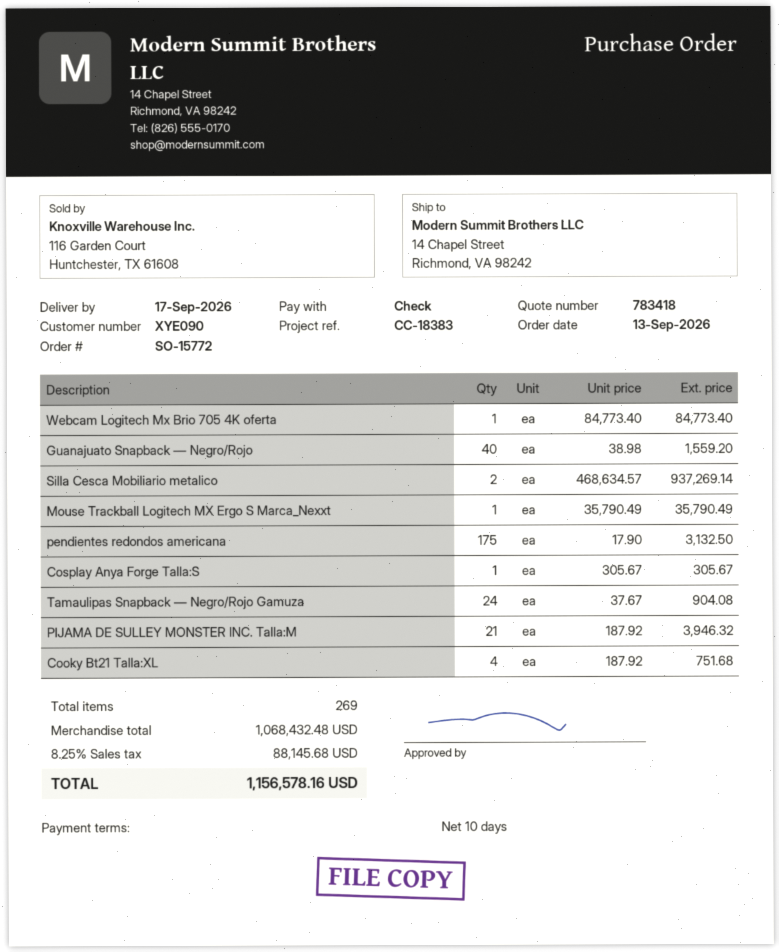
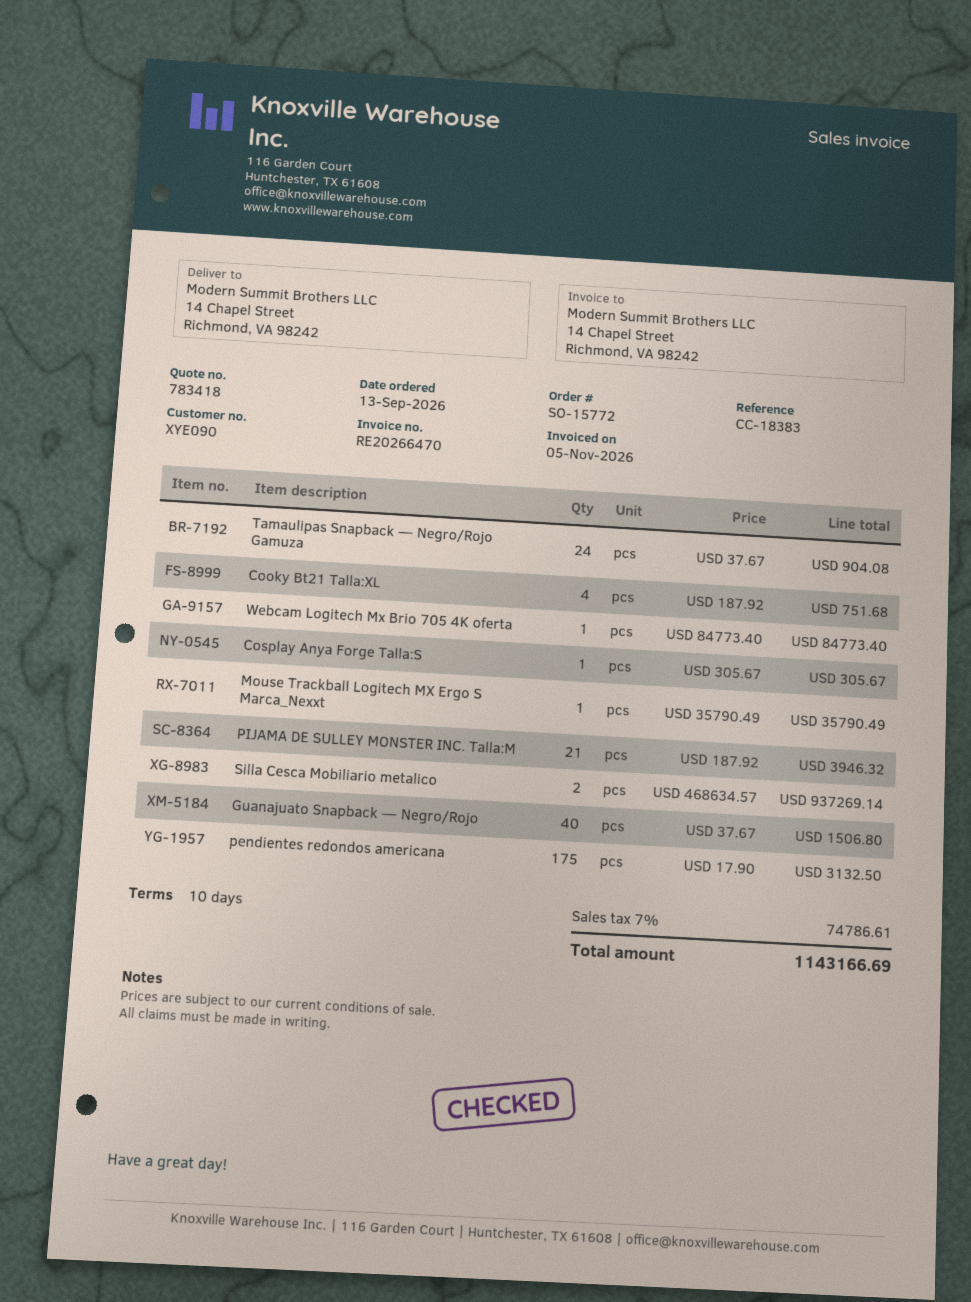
Guanajuato Snapback — Negro/Rojo: 40 x 38.98 = 1559.20 -> 40 x 37.67 = 1506.80
tax: 8.25% = 88145.68 -> 7% = 74786.61
total: 1156578.16 -> 1143166.69

